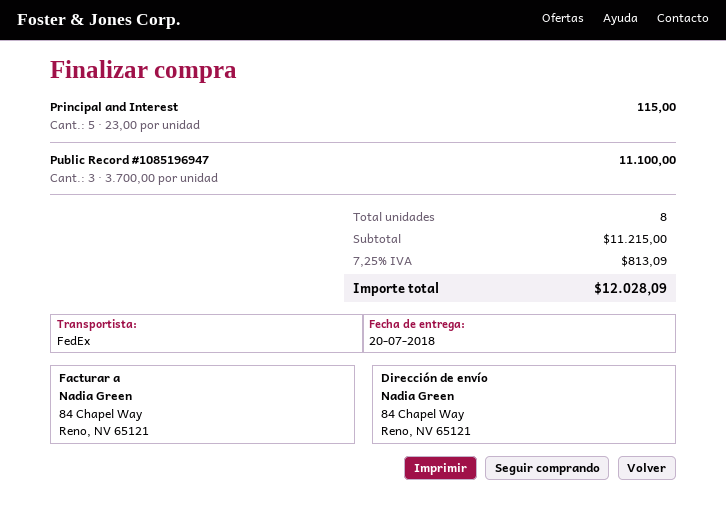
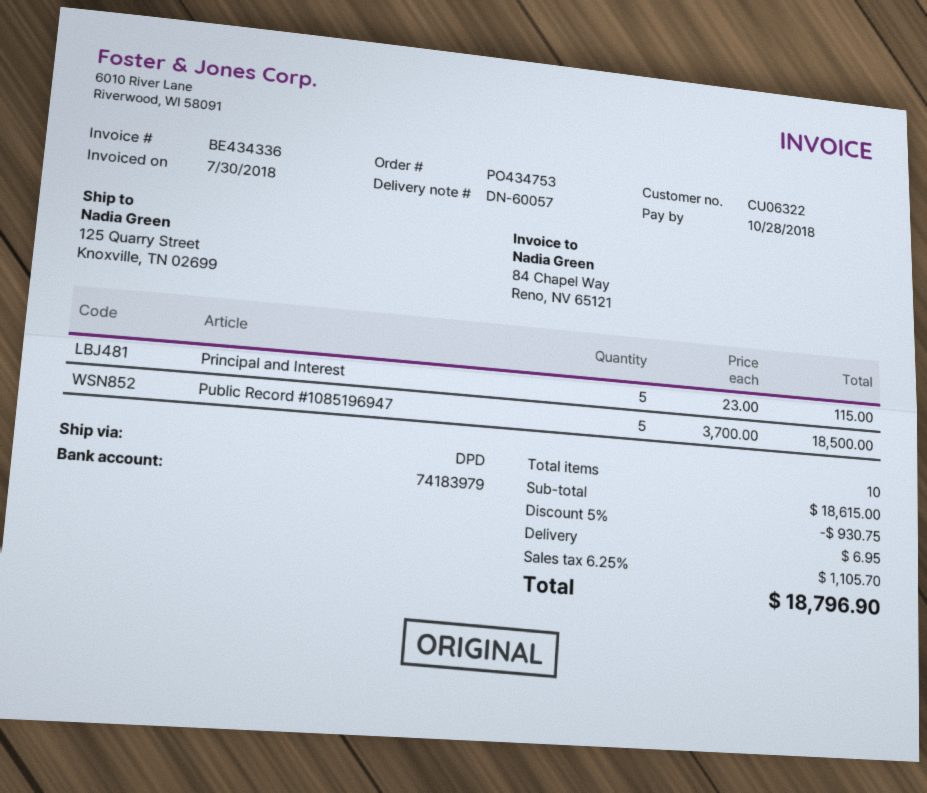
shipping method: FedEx -> DPD
ship to: 84 Chapel Way, Reno, NV 65121 -> 125 Quarry Street, Knoxville, TN 02699
Public Record #1085196947: 3 x 3700.00 = 11100.00 -> 5 x 3700.00 = 18500.00
total quantity: 8 -> 10
subtotal: 11215.00 -> 18615.00
discount: none -> 5% = 930.75
shipping: none -> 6.95
tax: 7.25% = 813.09 -> 6.25% = 1105.70
total: 12028.09 -> 18796.90

